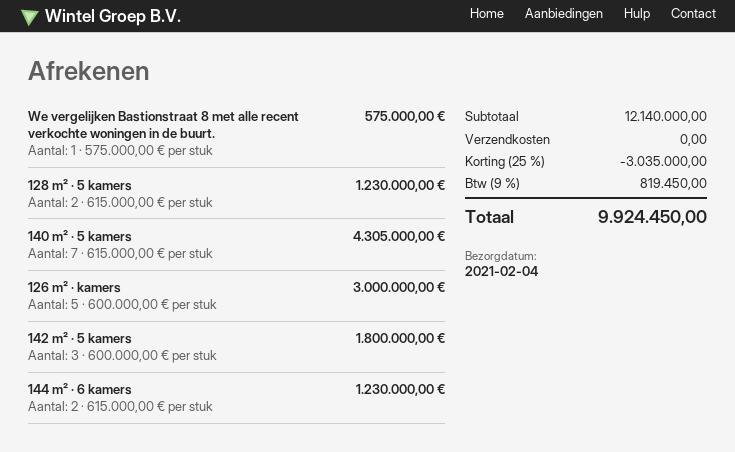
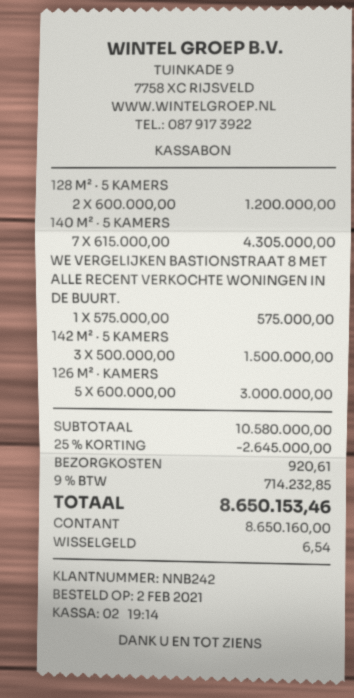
128 m² · 5 kamers: 2 x 615000.00 = 1230000.00 -> 2 x 600000.00 = 1200000.00
142 m² · 5 kamers: 3 x 600000.00 = 1800000.00 -> 3 x 500000.00 = 1500000.00
144 m² · 6 kamers: 2 x 615000.00 = 1230000.00 -> none
subtotal: 12140000.00 -> 10580000.00
discount: 25% = 3035000.00 -> 25% = 2645000.00
shipping: 0.00 -> 920.61
tax: 9% = 819450.00 -> 9% = 714232.85
total: 9924450.00 -> 8650153.46

